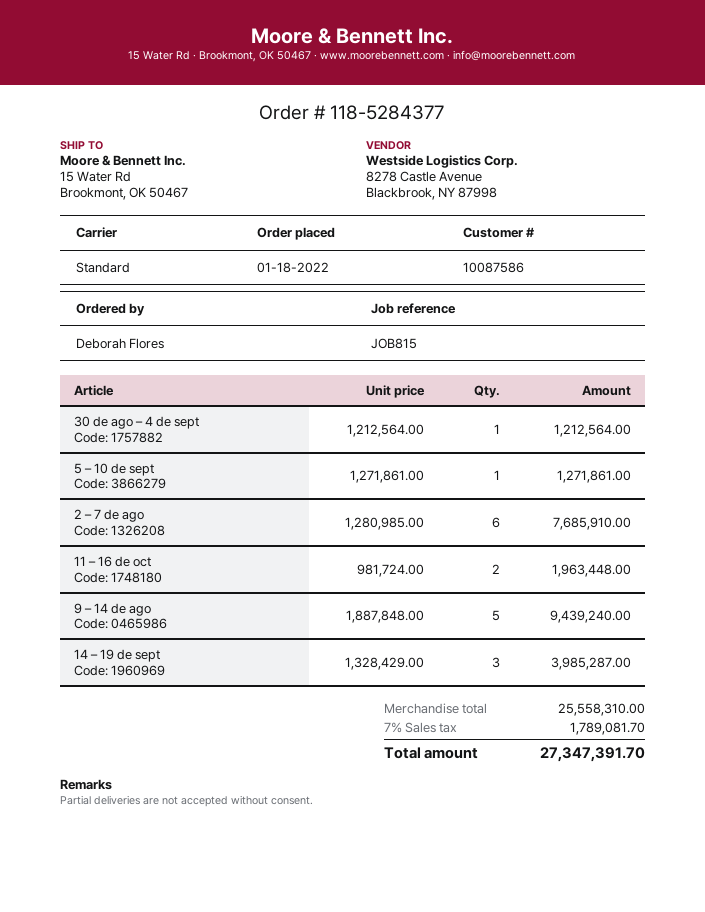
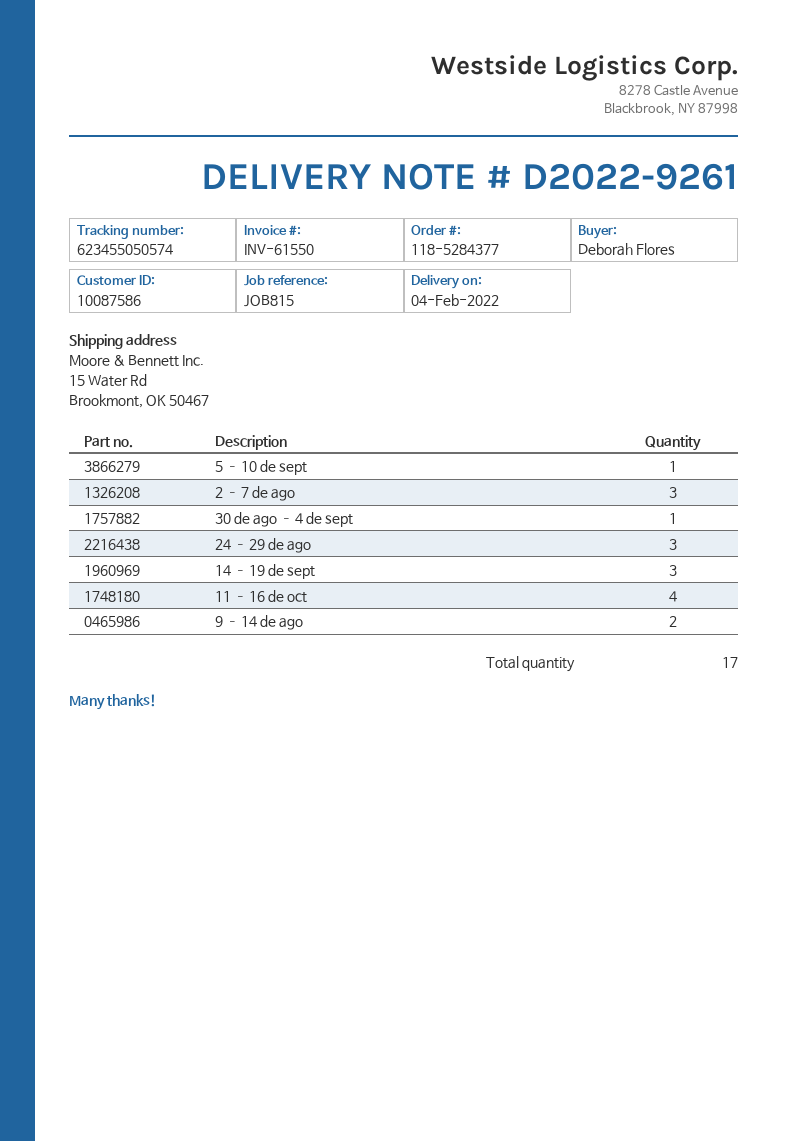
2 – 7 de ago: 6 -> 3
11 – 16 de oct: 2 -> 4
9 – 14 de ago: 5 -> 2
24 – 29 de ago: none -> 3

